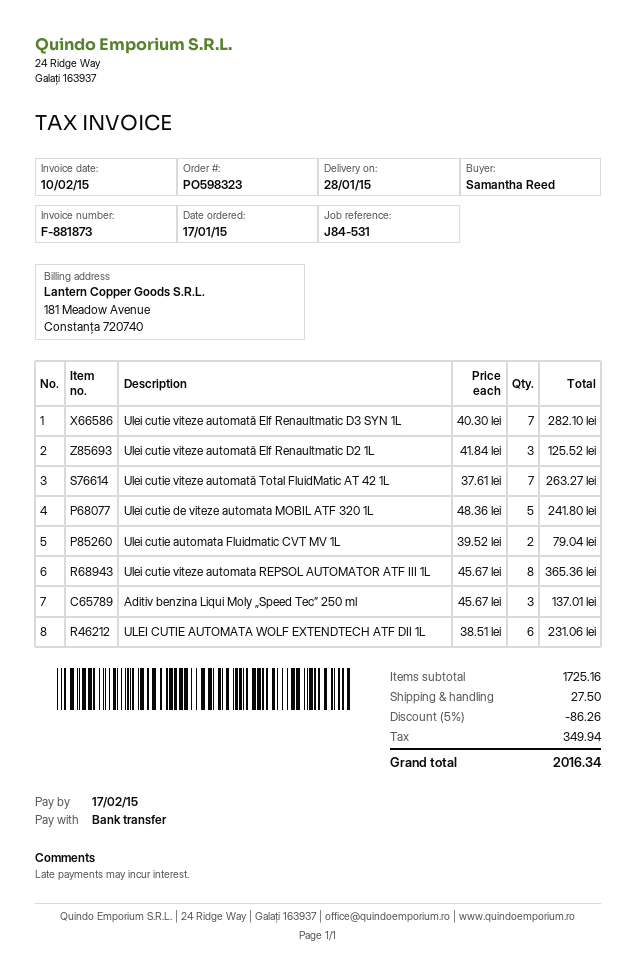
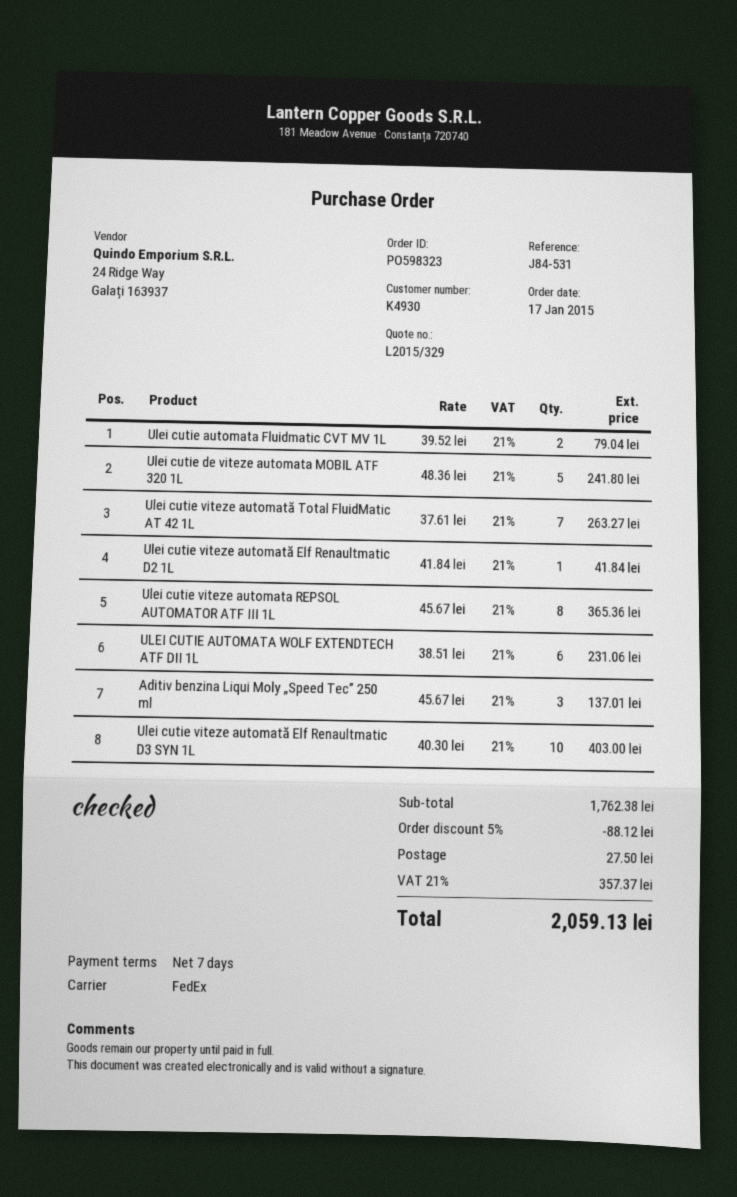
Ulei cutie viteze automată Elf Renaultmatic D3 SYN 1L: 7 x 40.30 = 282.10 -> 10 x 40.30 = 403.00
Ulei cutie viteze automată Elf Renaultmatic D2 1L: 3 x 41.84 = 125.52 -> 1 x 41.84 = 41.84
subtotal: 1725.16 -> 1762.38
discount: 5% = 86.26 -> 5% = 88.12
tax: 349.94 -> 357.37
total: 2016.34 -> 2059.13

